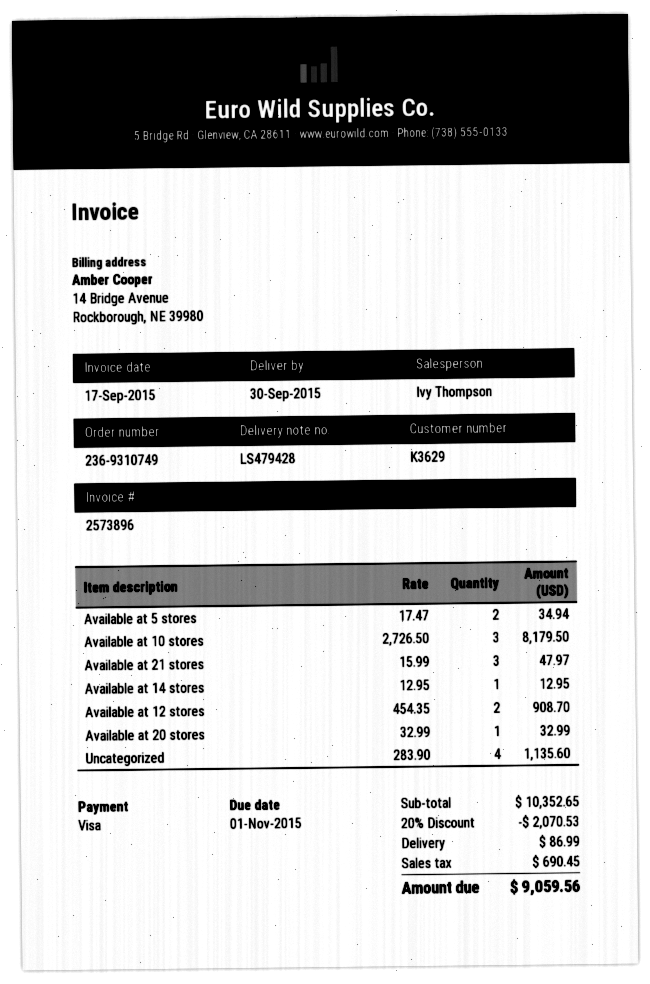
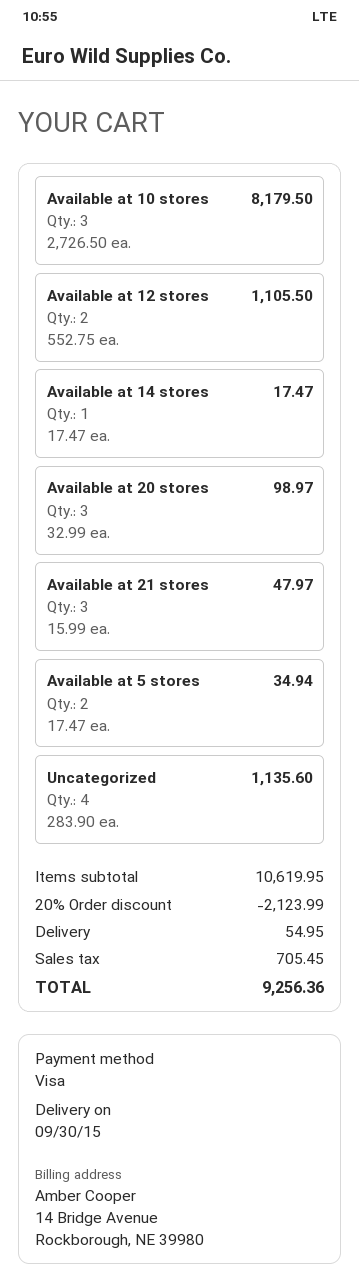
Available at 14 stores: 1 x 12.95 = 12.95 -> 1 x 17.47 = 17.47
Available at 12 stores: 2 x 454.35 = 908.70 -> 2 x 552.75 = 1105.50
Available at 20 stores: 1 x 32.99 = 32.99 -> 3 x 32.99 = 98.97
subtotal: 10352.65 -> 10619.95
discount: 20% = 2070.53 -> 20% = 2123.99
shipping: 86.99 -> 54.95
tax: 690.45 -> 705.45
total: 9059.56 -> 9256.36

